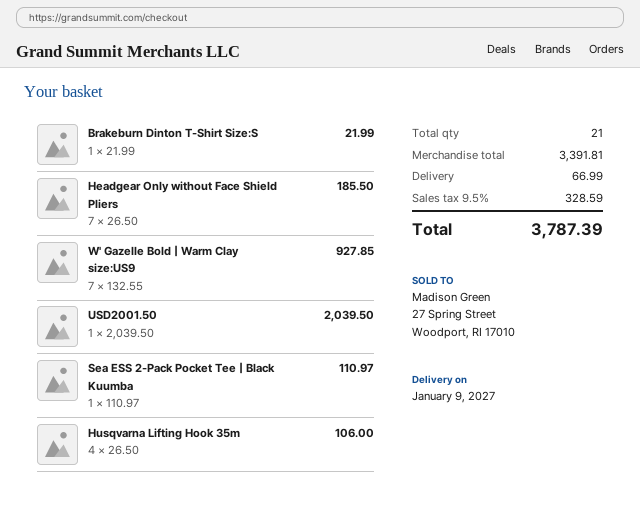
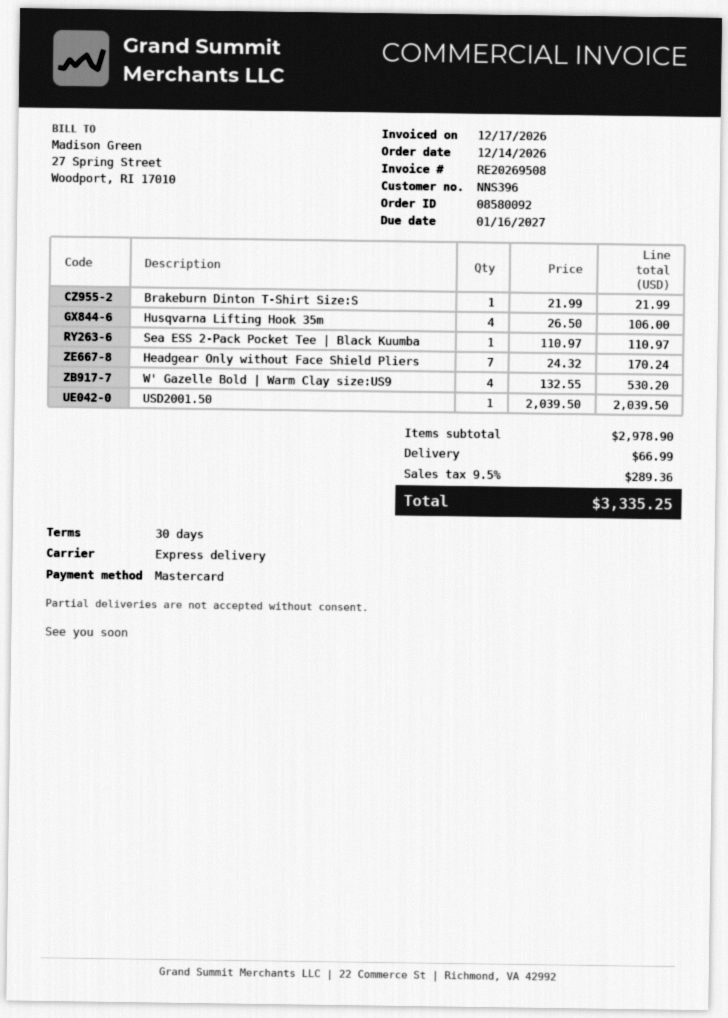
Headgear Only without Face Shield Pliers: 7 x 26.50 = 185.50 -> 7 x 24.32 = 170.24
W' Gazelle Bold | Warm Clay size:US9: 7 x 132.55 = 927.85 -> 4 x 132.55 = 530.20
subtotal: 3391.81 -> 2978.90
tax: 9.5% = 328.59 -> 9.5% = 289.36
total: 3787.39 -> 3335.25

